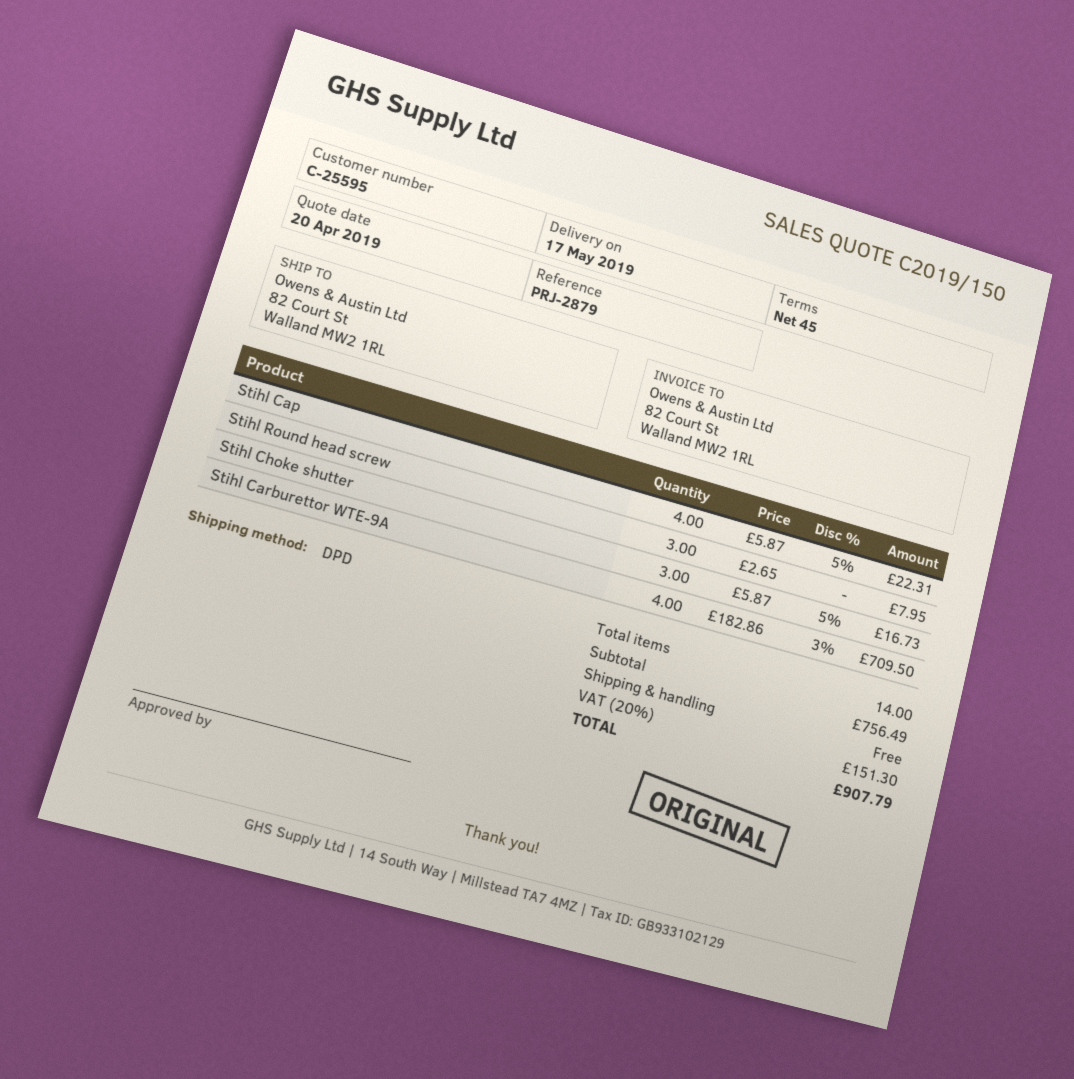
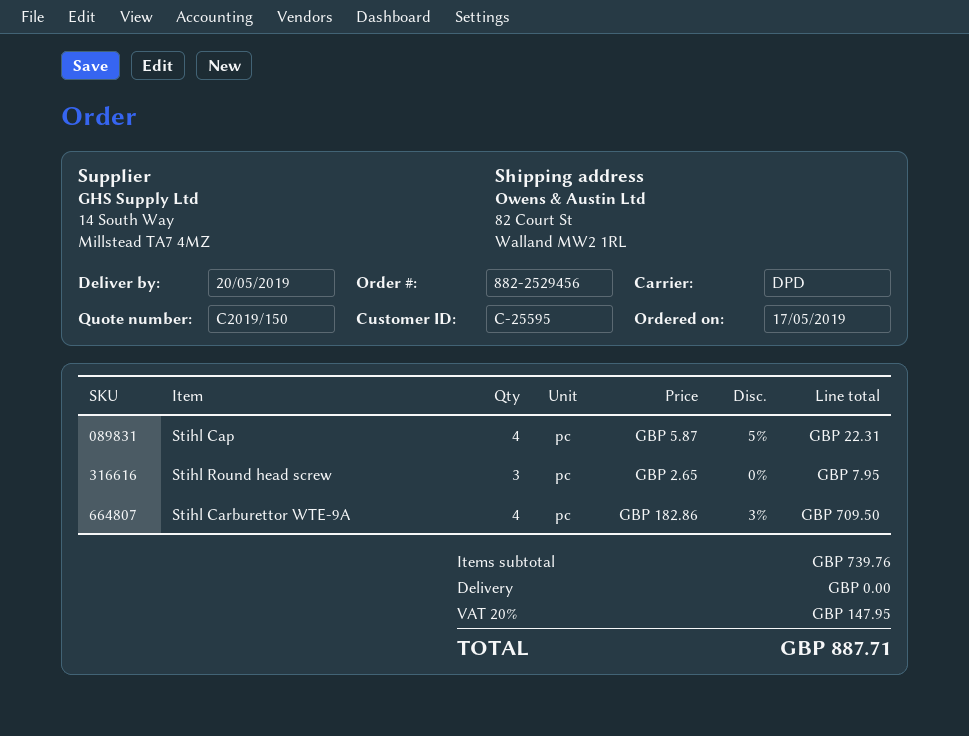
delivery date: 2019-05-17 -> 2019-05-20
Stihl Choke shutter: 3 x 5.87 - 5% = 16.73 -> none
subtotal: 756.49 -> 739.76
tax: 20% = 151.30 -> 20% = 147.95
total: 907.79 -> 887.71

